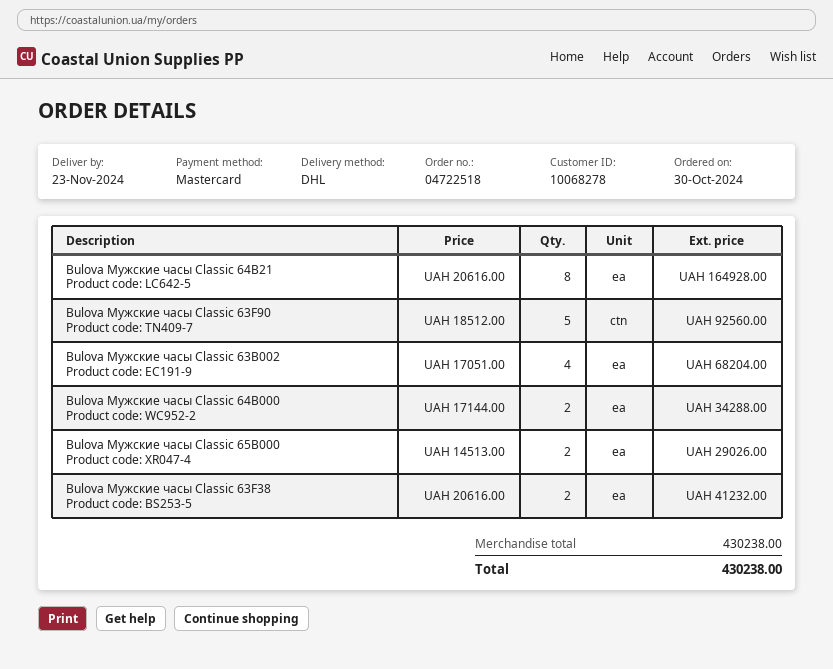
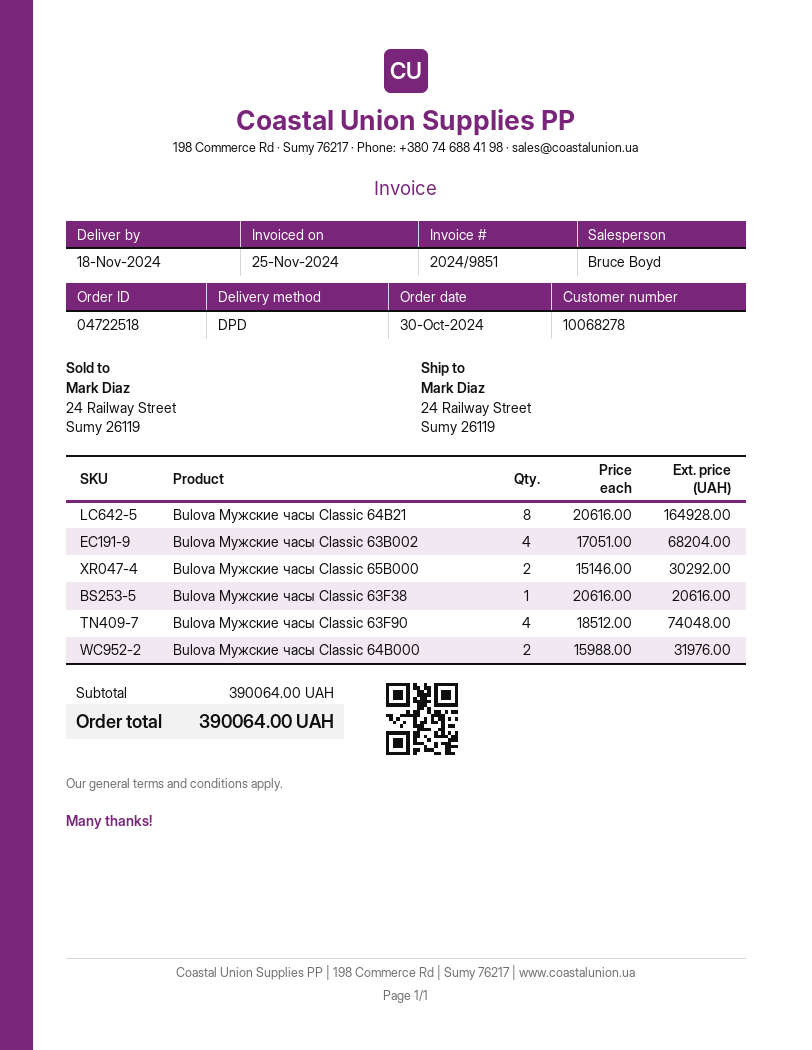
delivery date: 2024-11-23 -> 2024-11-18
shipping method: DHL -> DPD
Bulova Мужские часы Classic 63F90: 5 x 18512.00 = 92560.00 -> 4 x 18512.00 = 74048.00
Bulova Мужские часы Classic 64B000: 2 x 17144.00 = 34288.00 -> 2 x 15988.00 = 31976.00
Bulova Мужские часы Classic 65B000: 2 x 14513.00 = 29026.00 -> 2 x 15146.00 = 30292.00
Bulova Мужские часы Classic 63F38: 2 x 20616.00 = 41232.00 -> 1 x 20616.00 = 20616.00
subtotal: 430238.00 -> 390064.00
total: 430238.00 -> 390064.00

